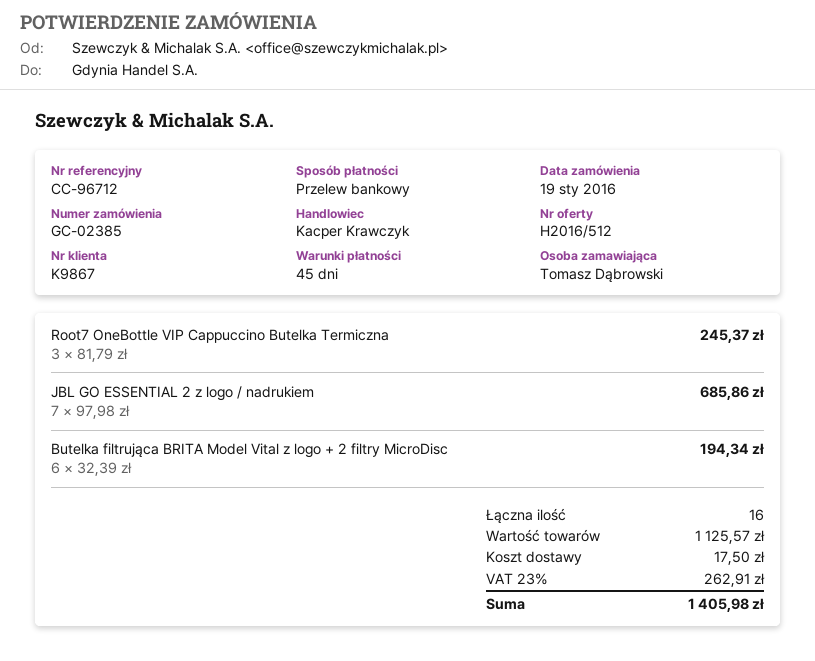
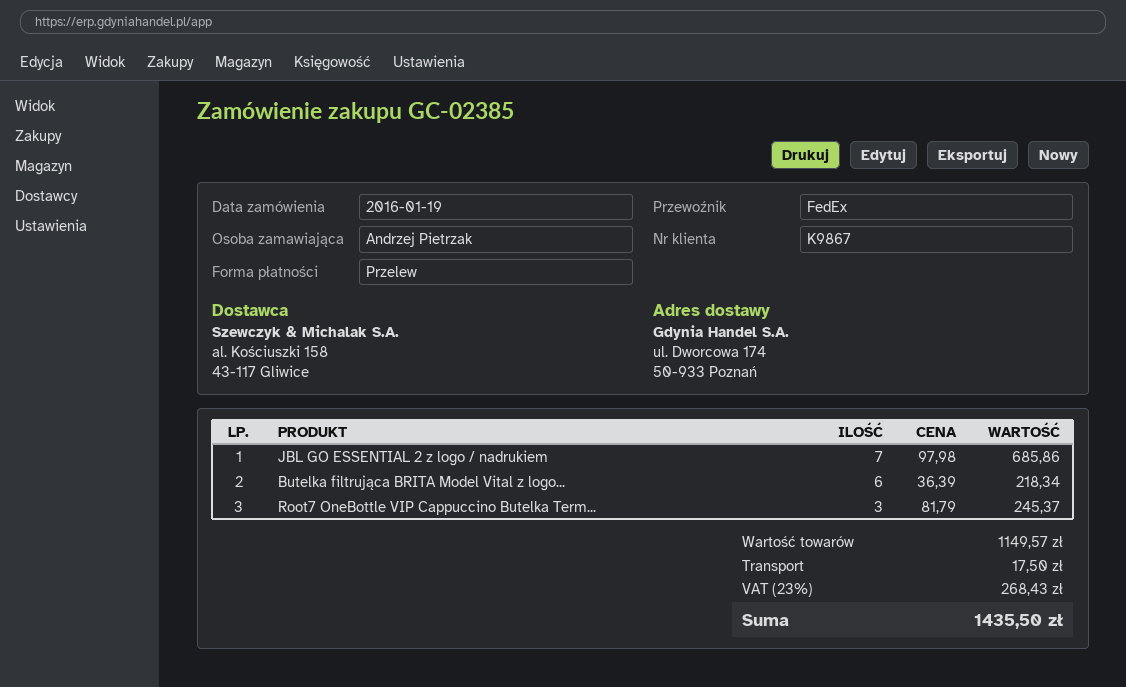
ordered by: Tomasz Dąbrowski -> Andrzej Pietrzak
Butelka filtrująca BRITA Model Vital z logo + 2 filtry MicroDisc: 6 x 32.39 = 194.34 -> 6 x 36.39 = 218.34
subtotal: 1125.57 -> 1149.57
tax: 23% = 262.91 -> 23% = 268.43
total: 1405.98 -> 1435.50

